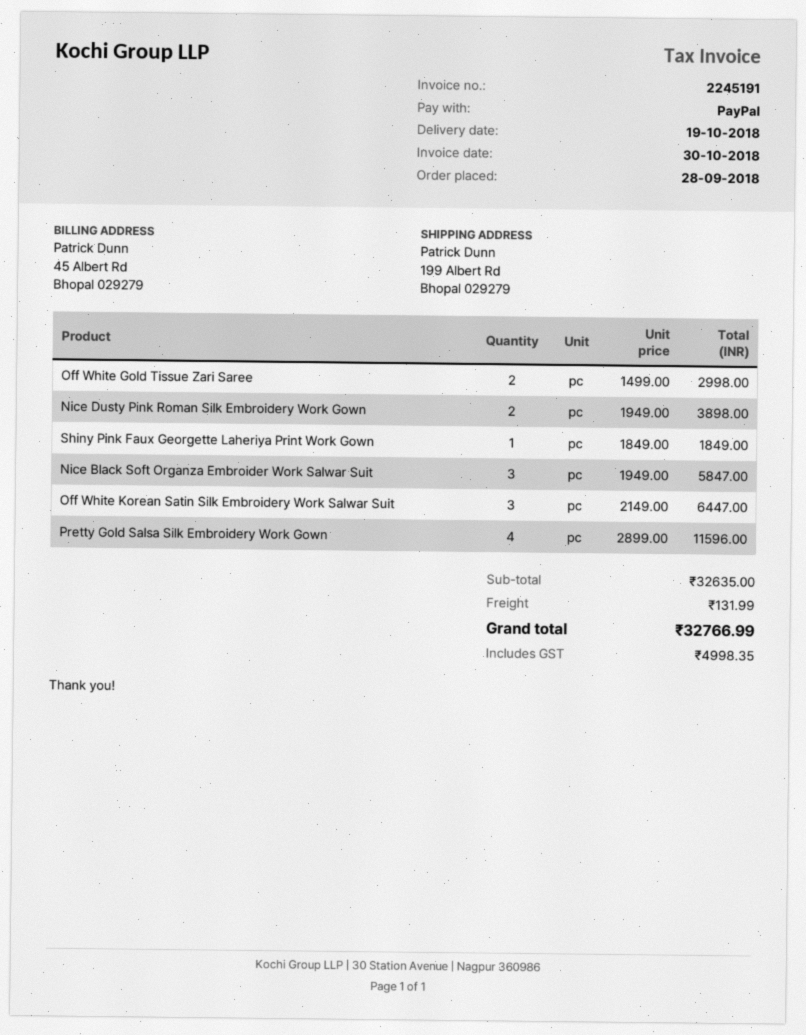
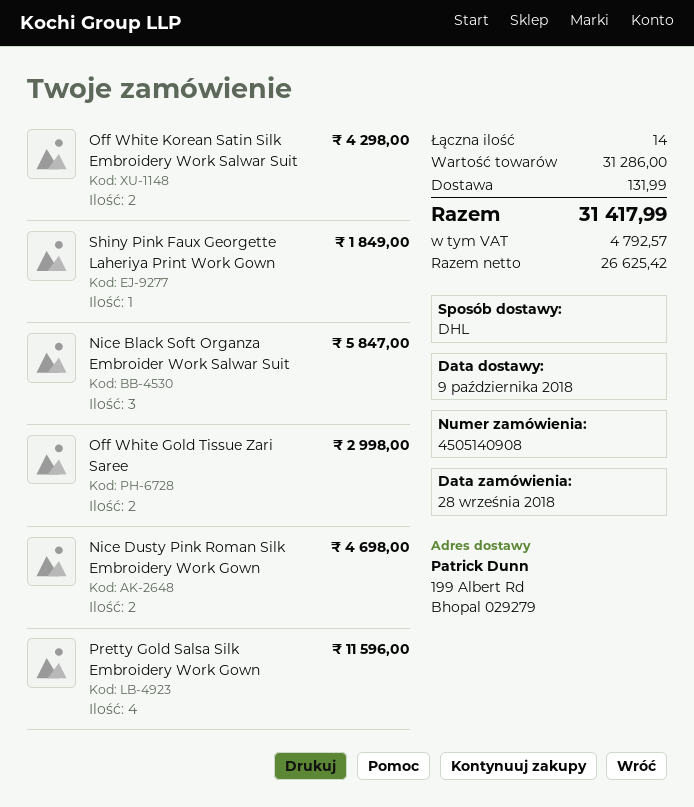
delivery date: 2018-10-19 -> 2018-10-09
Nice Dusty Pink Roman Silk Embroidery Work Gown: 2 for 3898.00 -> 2 for 4698.00
Off White Korean Satin Silk Embroidery Work Salwar Suit: 3 for 6447.00 -> 2 for 4298.00
subtotal: 32635.00 -> 31286.00
tax: 4998.35 -> 4792.57
total: 32766.99 -> 31417.99

